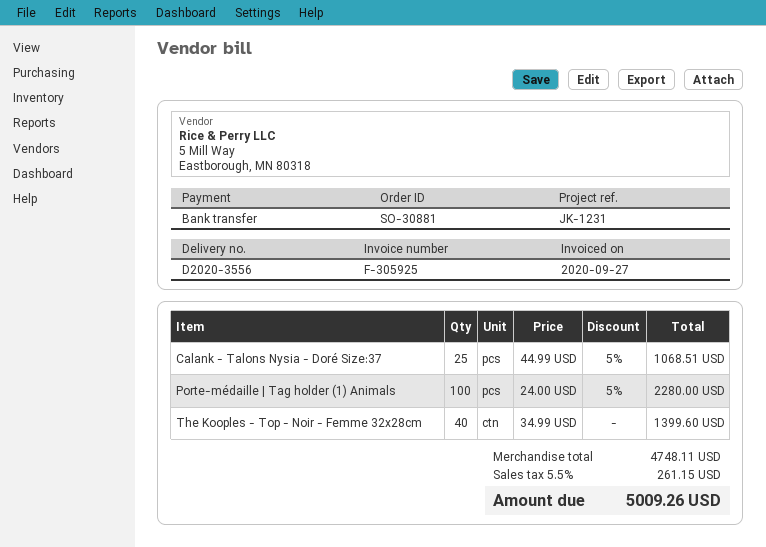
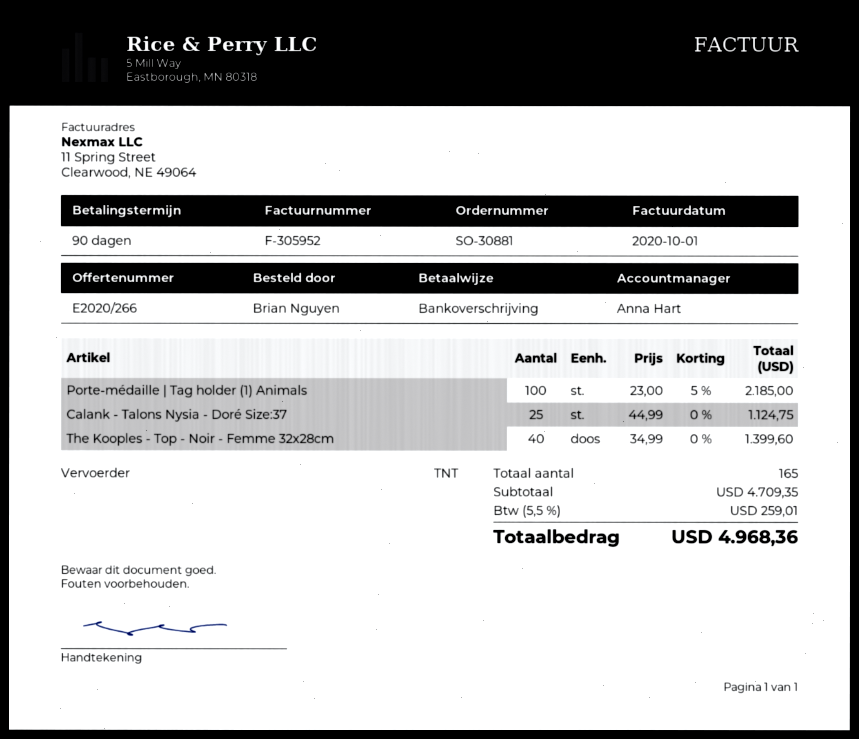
invoice number: F-305925 -> F-305952
invoice date: 2020-09-27 -> 2020-10-01
Calank - Talons Nysia - Doré Size:37: 25 x 44.99 - 5% = 1068.51 -> 25 x 44.99 = 1124.75
Porte-médaille | Tag holder (1) Animals: 100 x 24.00 - 5% = 2280.00 -> 100 x 23.00 - 5% = 2185.00
subtotal: 4748.11 -> 4709.35
tax: 5.5% = 261.15 -> 5.5% = 259.01
total: 5009.26 -> 4968.36

